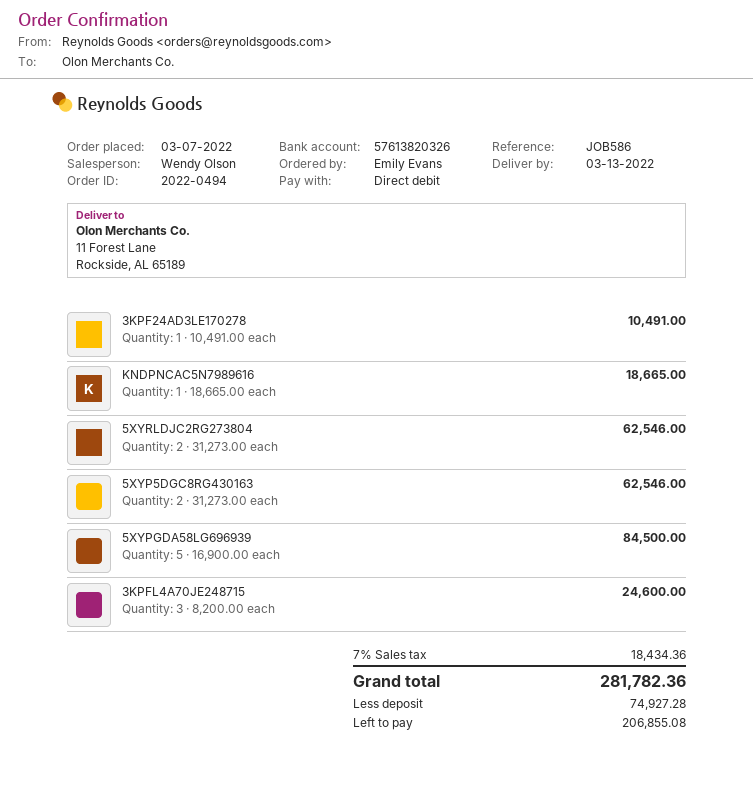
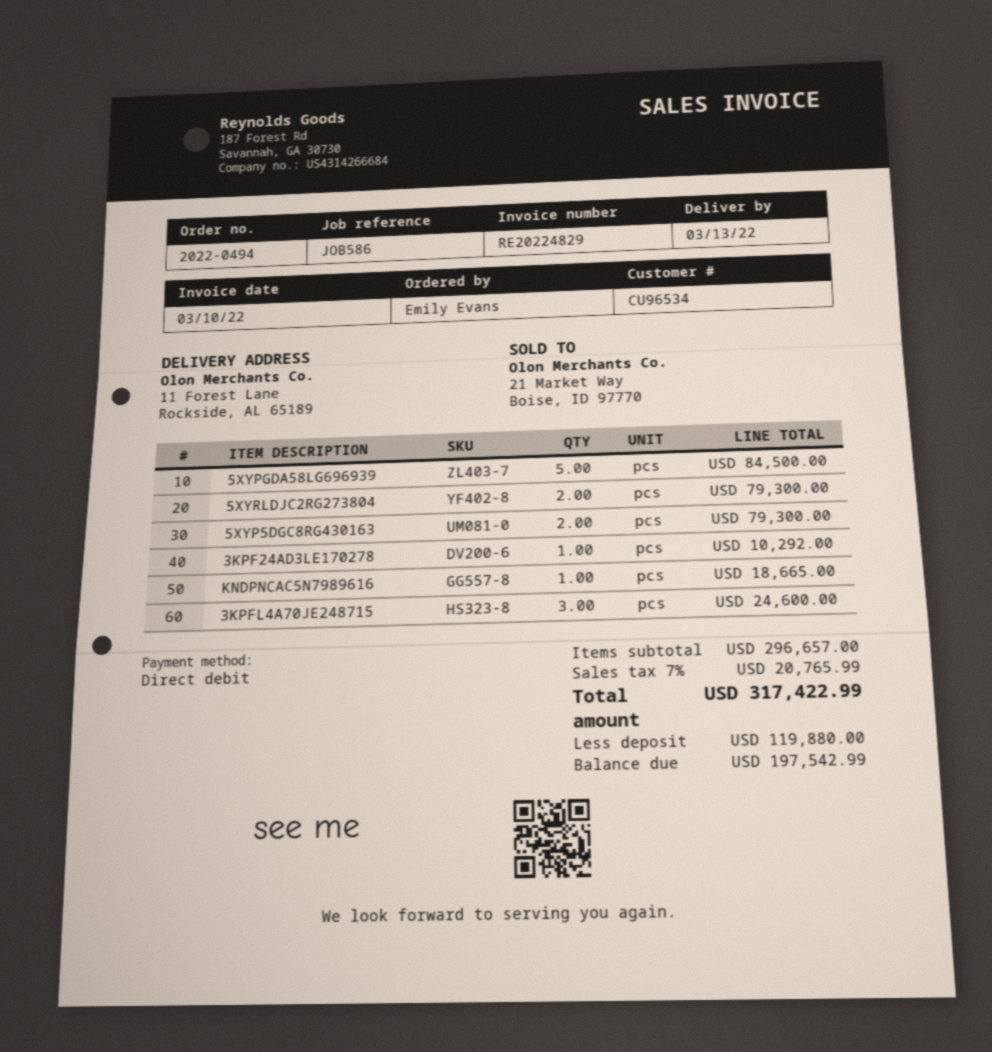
3KPF24AD3LE170278: 1 for 10491.00 -> 1 for 10292.00
5XYRLDJC2RG273804: 2 for 62546.00 -> 2 for 79300.00
5XYP5DGC8RG430163: 2 for 62546.00 -> 2 for 79300.00
tax: 7% = 18434.36 -> 7% = 20765.99
total: 281782.36 -> 317422.99
deposit: 74927.28 -> 119880.00
balance: 206855.08 -> 197542.99

